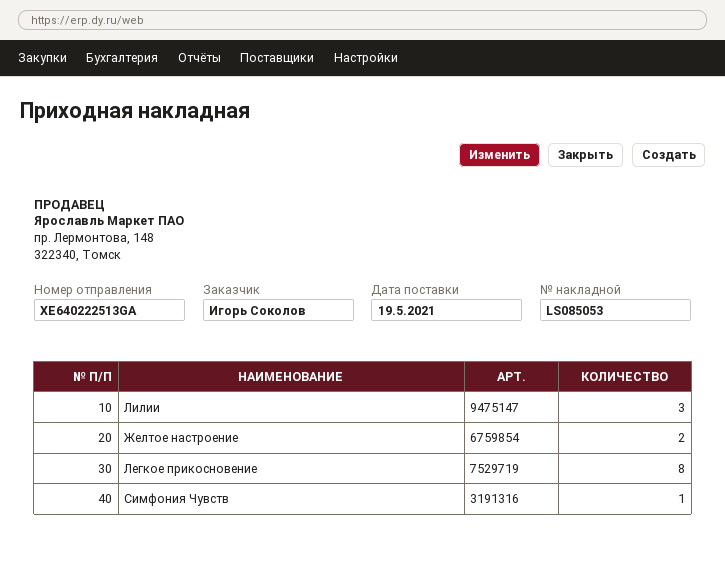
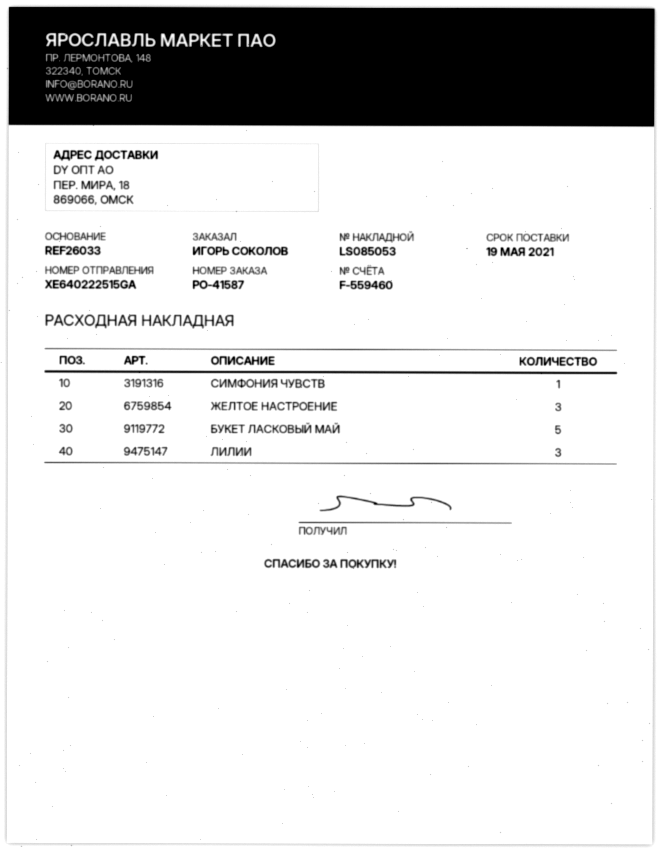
tracking number: XE640222513GA -> XE640222515GA
Желтое настроение: 2 -> 3
Легкое прикосновение: 8 -> none
БУКЕТ ЛАСКОВЫЙ МАЙ: none -> 5

